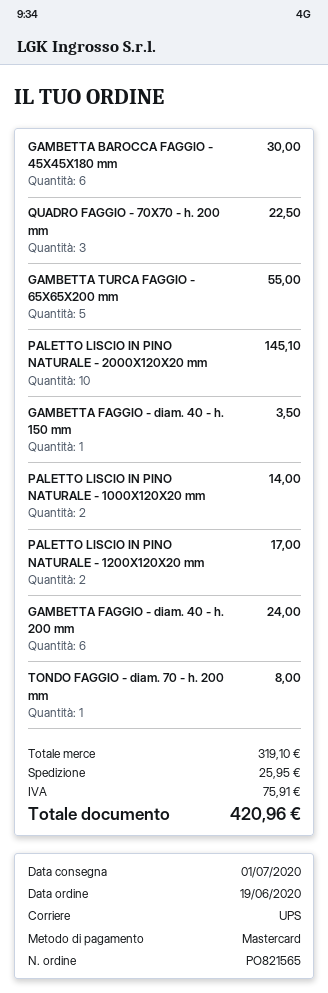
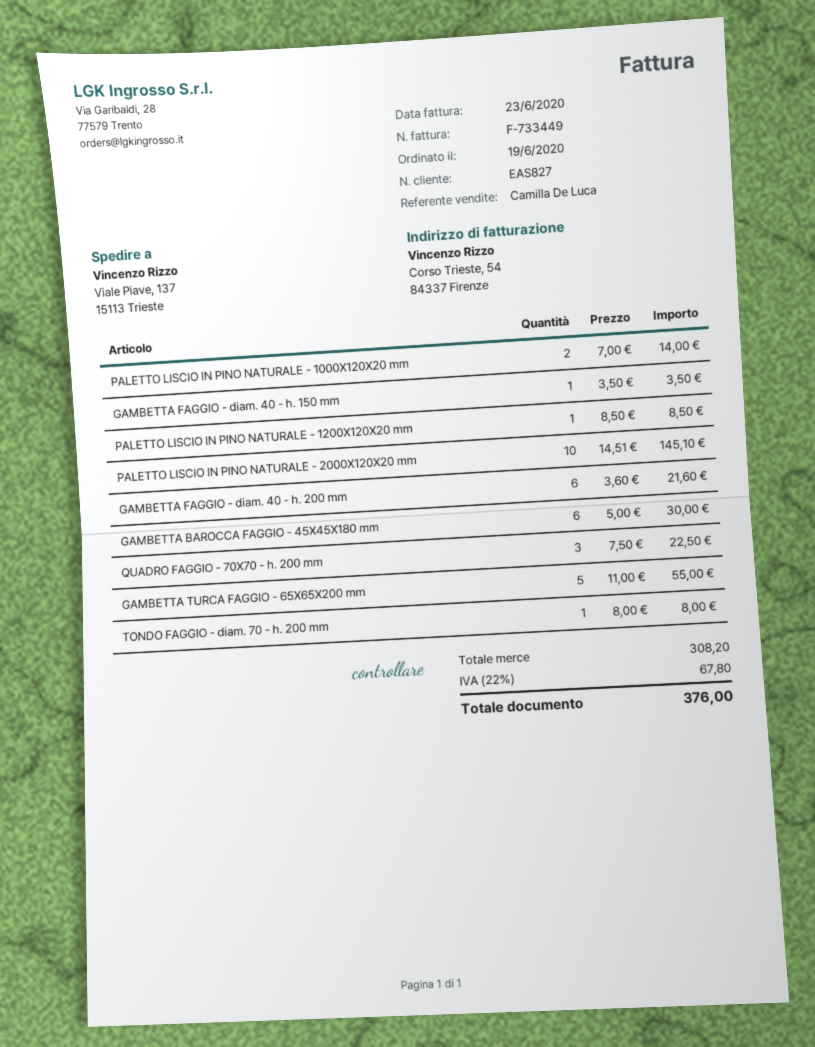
PALETTO LISCIO IN PINO NATURALE - 1200X120X20 mm: 2 for 17.00 -> 1 for 8.50
GAMBETTA FAGGIO - diam. 40 - h. 200 mm: 6 for 24.00 -> 6 for 21.60
subtotal: 319.10 -> 308.20
shipping: 25.95 -> none
tax: 75.91 -> 67.80
total: 420.96 -> 376.00

